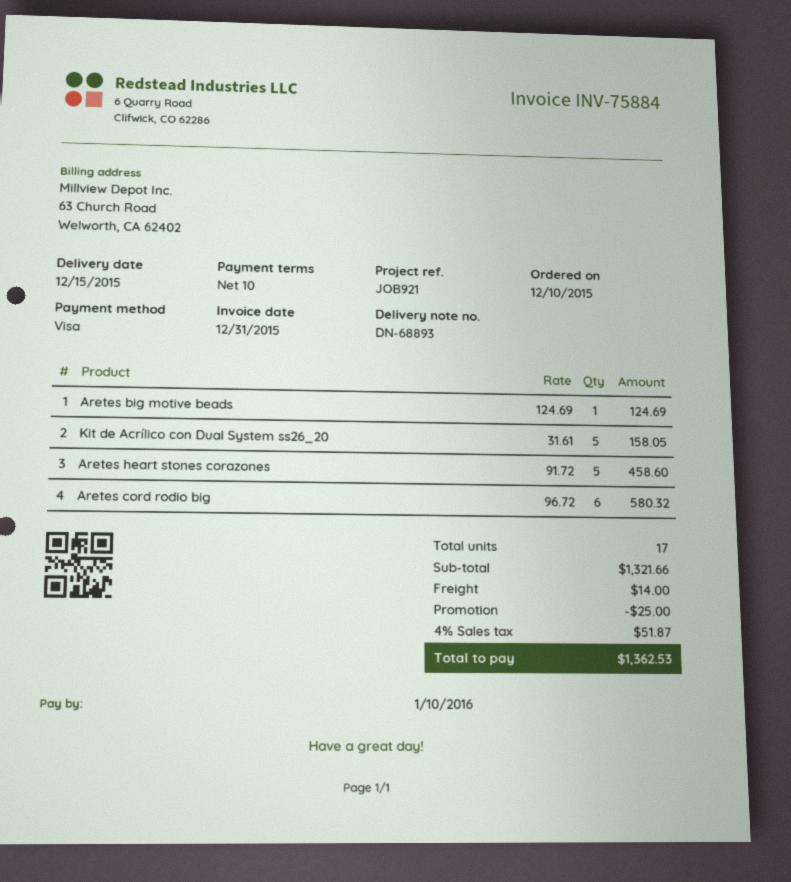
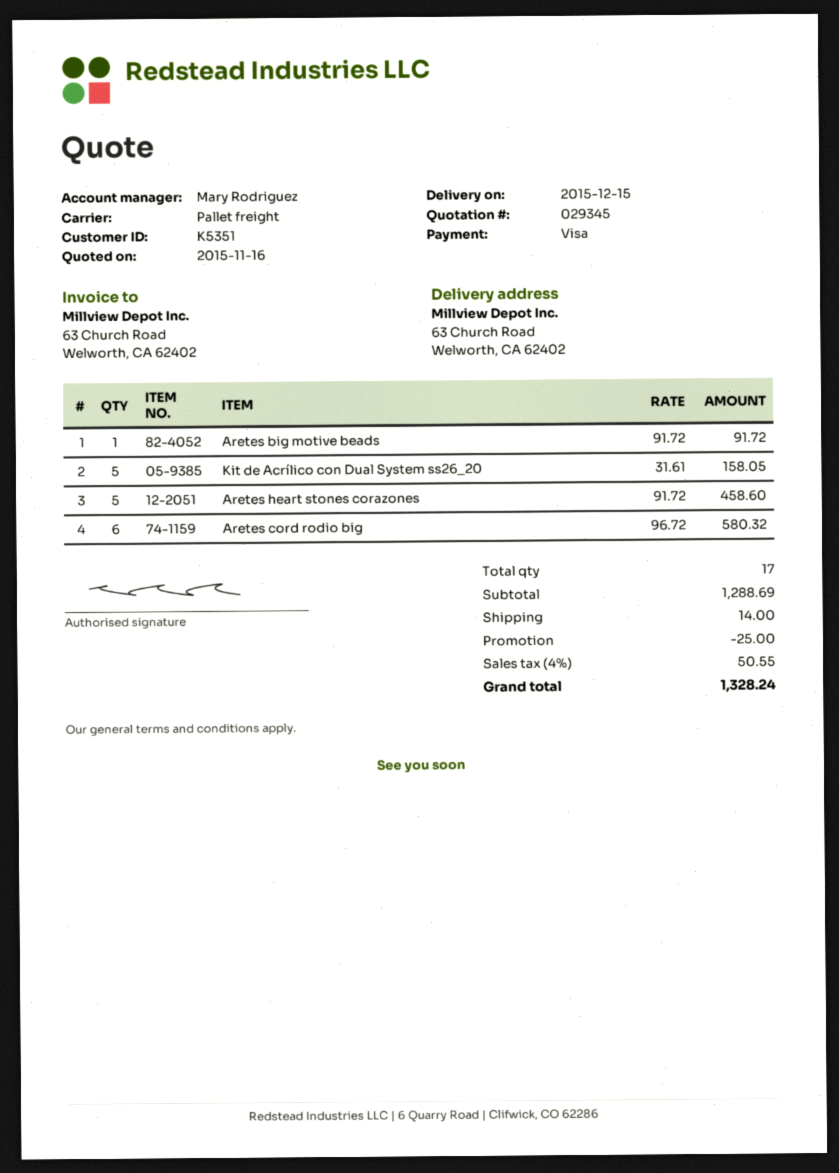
Aretes big motive beads: 1 x 124.69 = 124.69 -> 1 x 91.72 = 91.72
subtotal: 1321.66 -> 1288.69
tax: 4% = 51.87 -> 4% = 50.55
total: 1362.53 -> 1328.24

